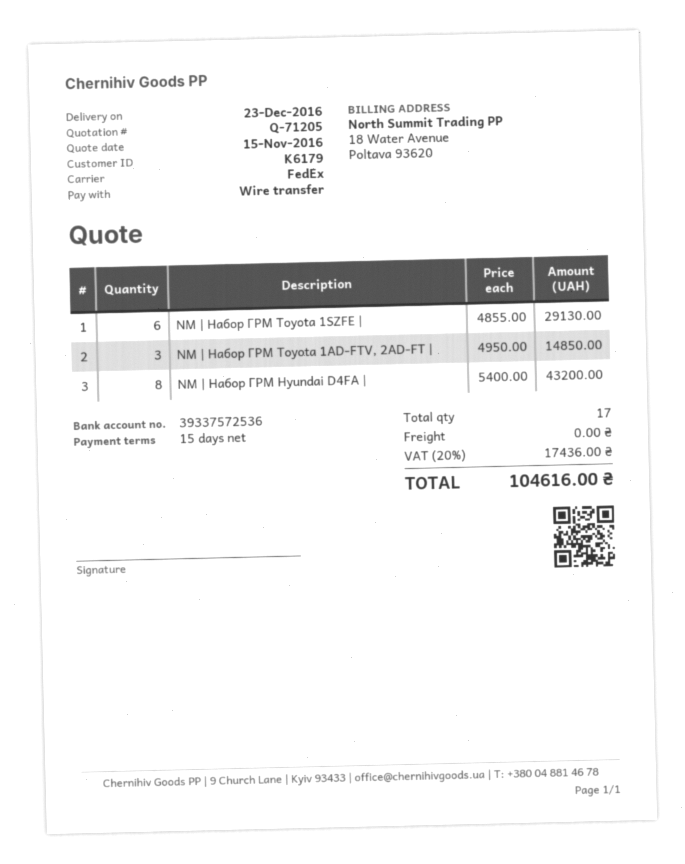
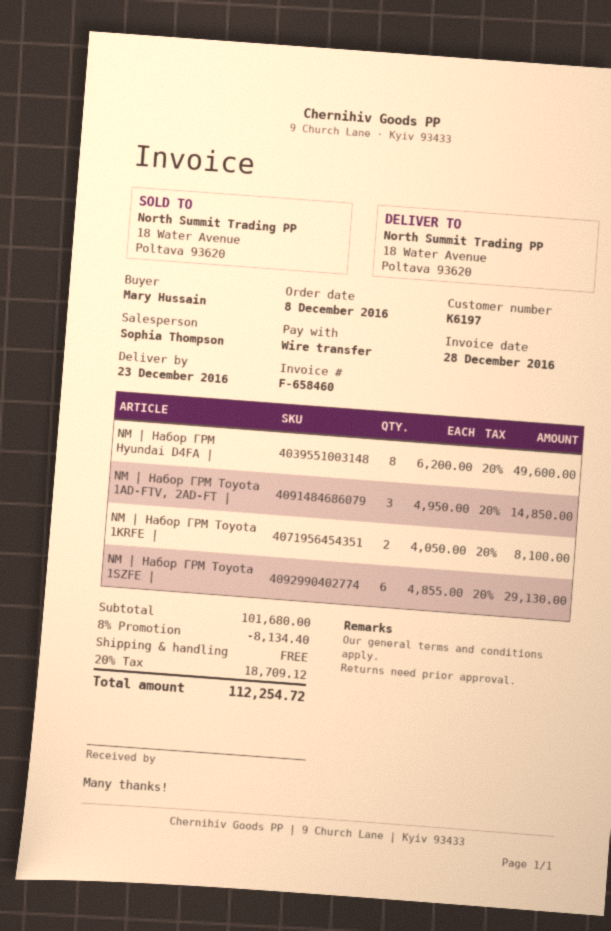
customer number: K6179 -> K6197
NM | Набор ГРМ Hyundai D4FA |: 8 x 5400.00 = 43200.00 -> 8 x 6200.00 = 49600.00
NM | Набор ГРМ Toyota 1KRFE |: none -> 2 x 4050.00 = 8100.00
discount: none -> 8% = 8134.40
tax: 20% = 17436.00 -> 20% = 18709.12
total: 104616.00 -> 112254.72

